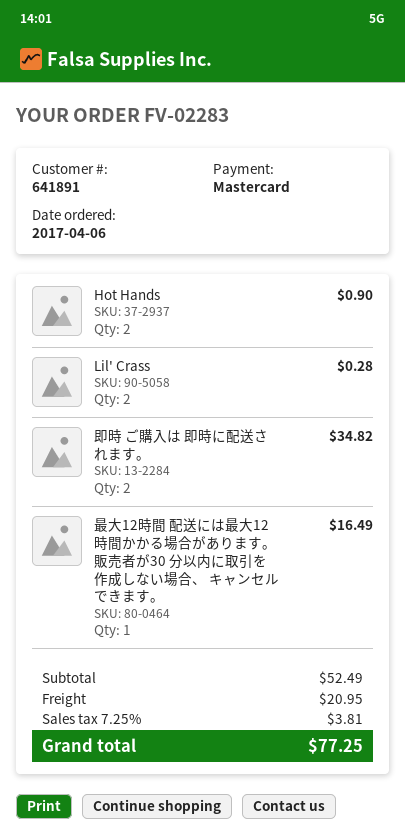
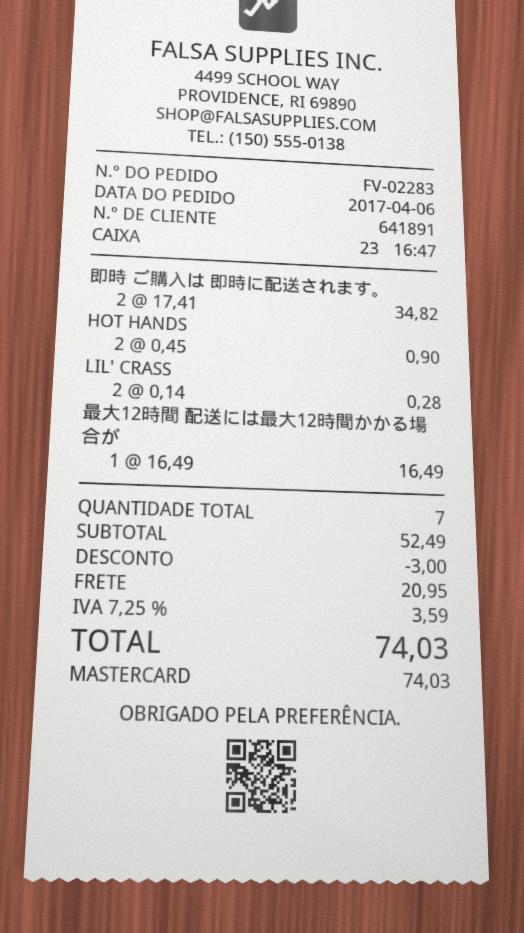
discount: none -> 3.00
tax: 7.25% = 3.81 -> 7.25% = 3.59
total: 77.25 -> 74.03

